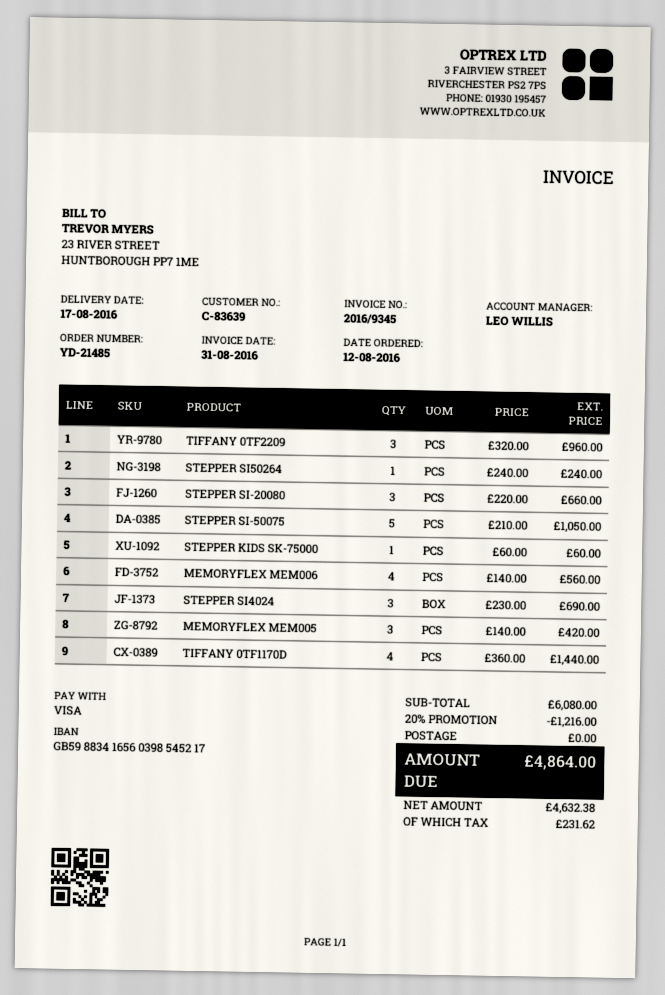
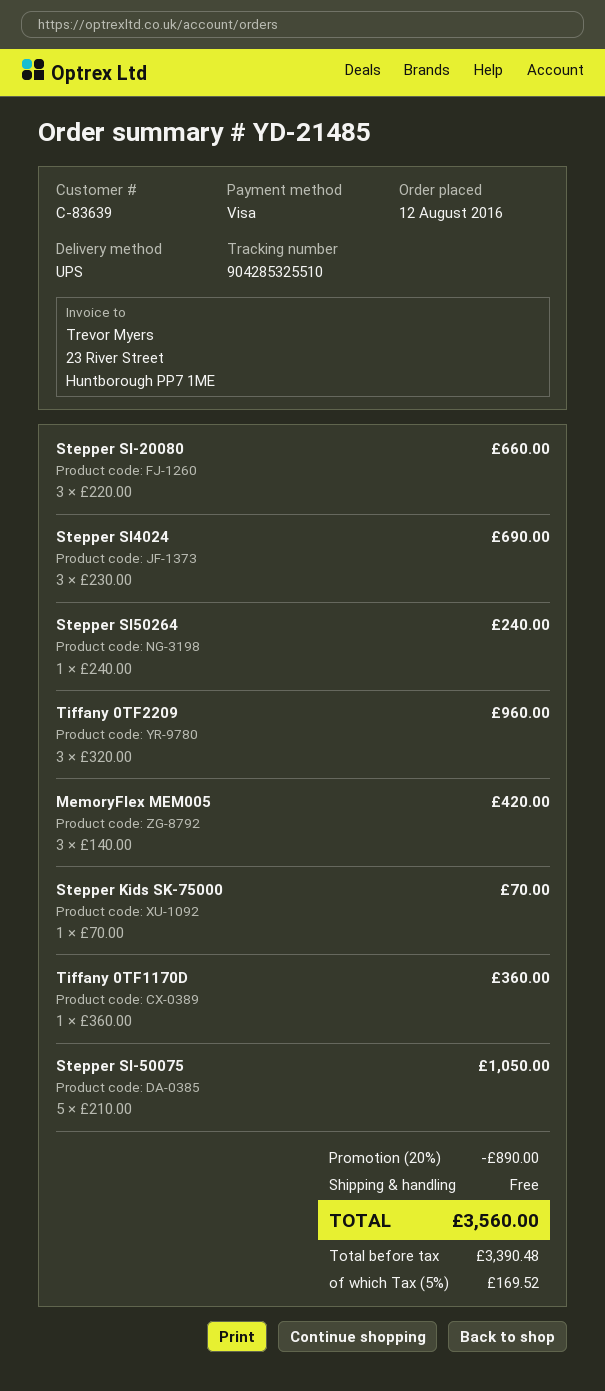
STEPPER KIDS SK-75000: 1 x 60.00 = 60.00 -> 1 x 70.00 = 70.00
MEMORYFLEX MEM006: 4 x 140.00 = 560.00 -> none
TIFFANY 0TF1170D: 4 x 360.00 = 1440.00 -> 1 x 360.00 = 360.00
discount: 20% = 1216.00 -> 20% = 890.00
net: 4632.38 -> 3390.48
tax: 231.62 -> 169.52
total: 4864.00 -> 3560.00

